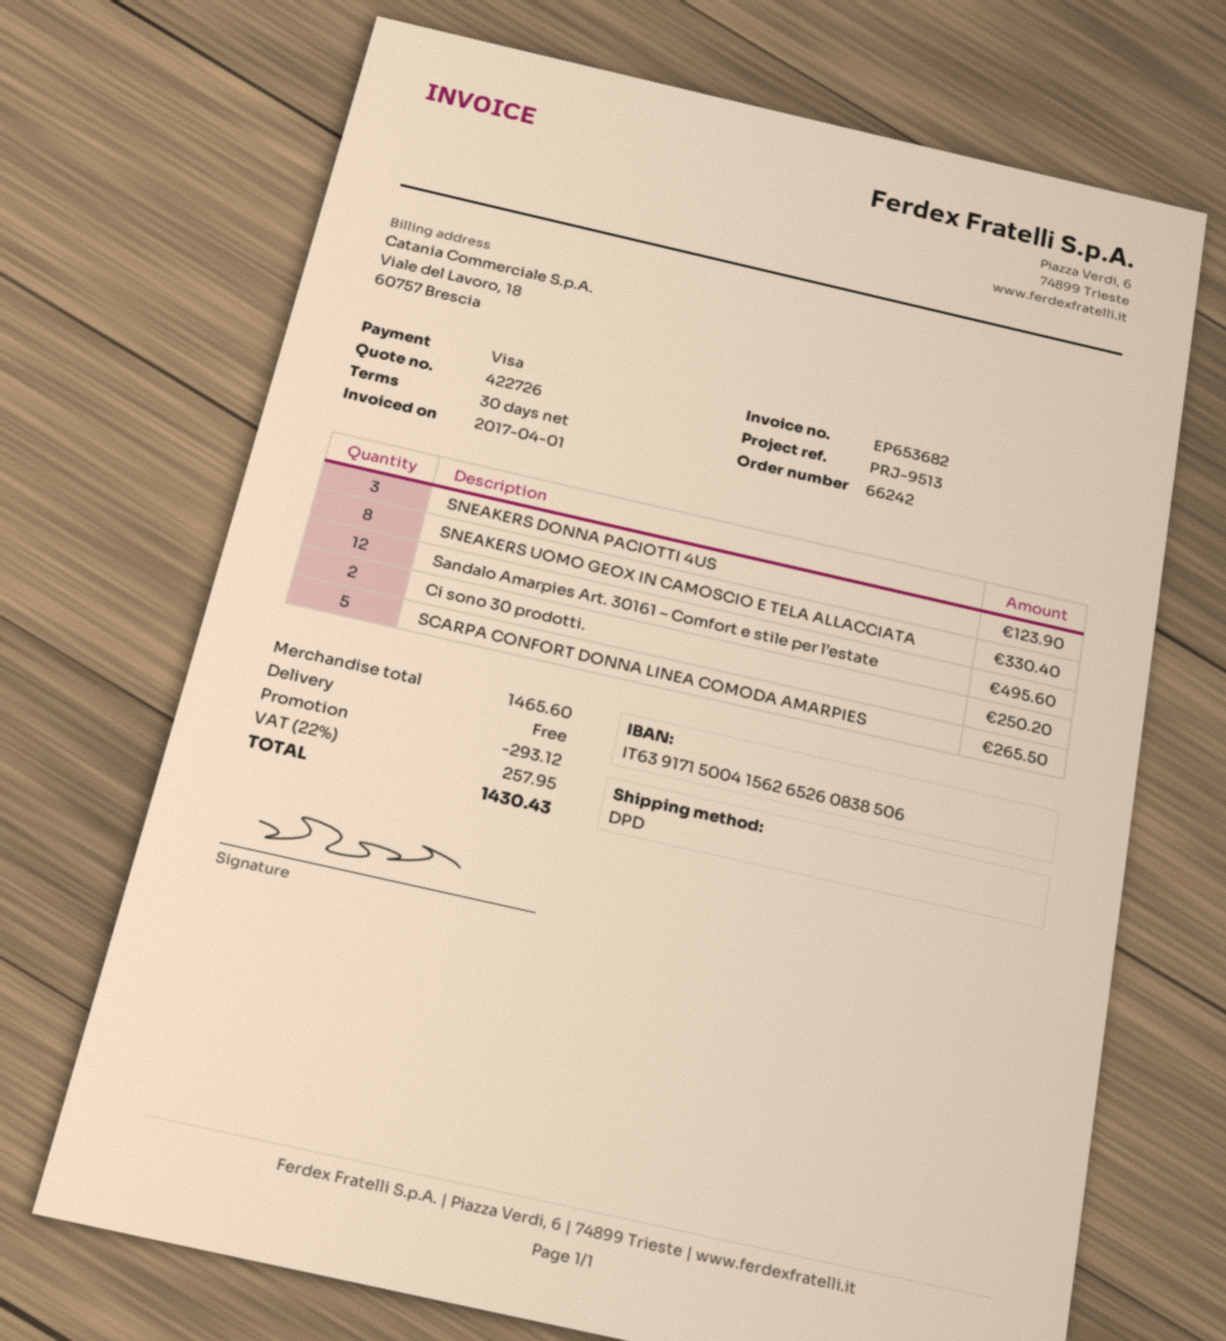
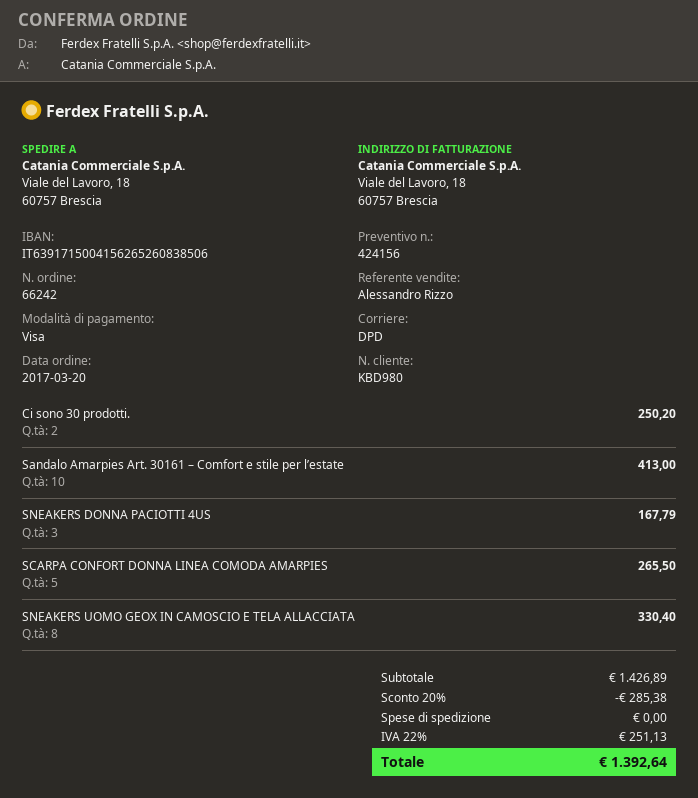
quote number: 422726 -> 424156
SNEAKERS DONNA PACIOTTI 4US: 3 for 123.90 -> 3 for 167.79
Sandalo Amarpies Art. 30161 – Comfort e stile per l’estate: 12 for 495.60 -> 10 for 413.00
subtotal: 1465.60 -> 1426.89
discount: 293.12 -> 285.38
tax: 22% = 257.95 -> 22% = 251.13
total: 1430.43 -> 1392.64

